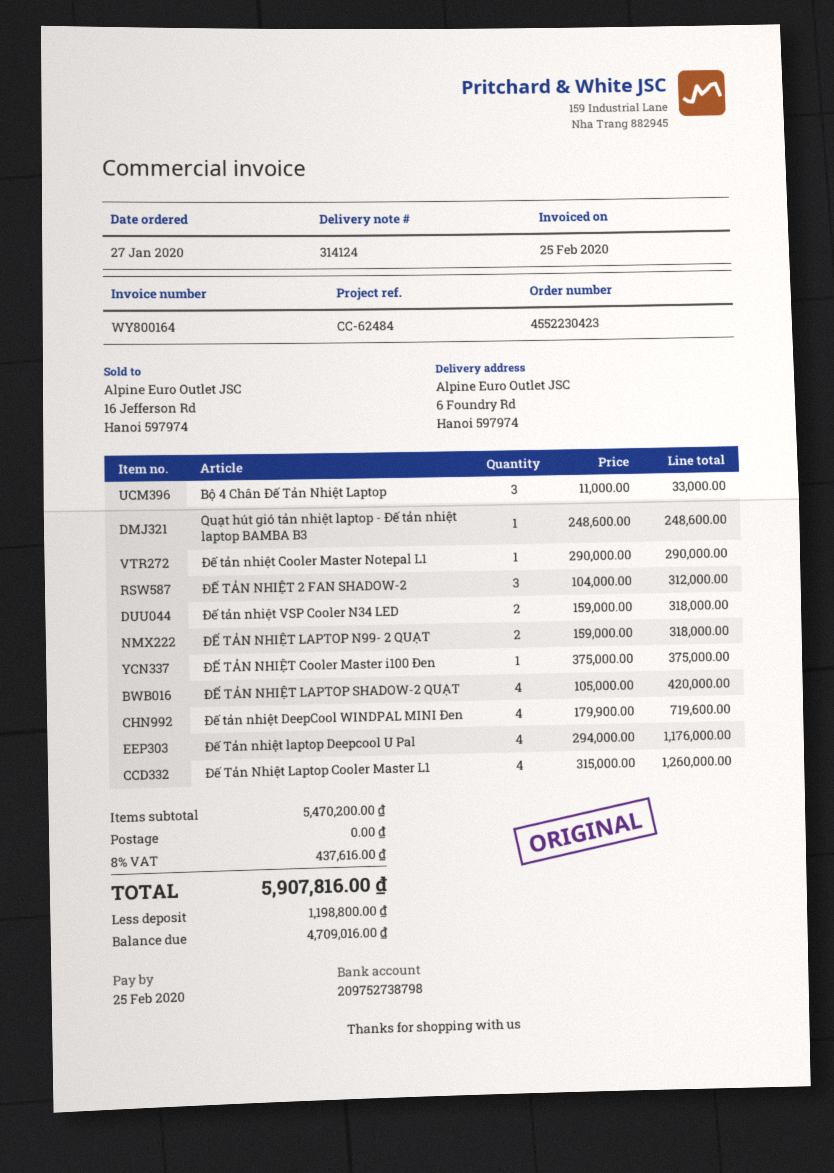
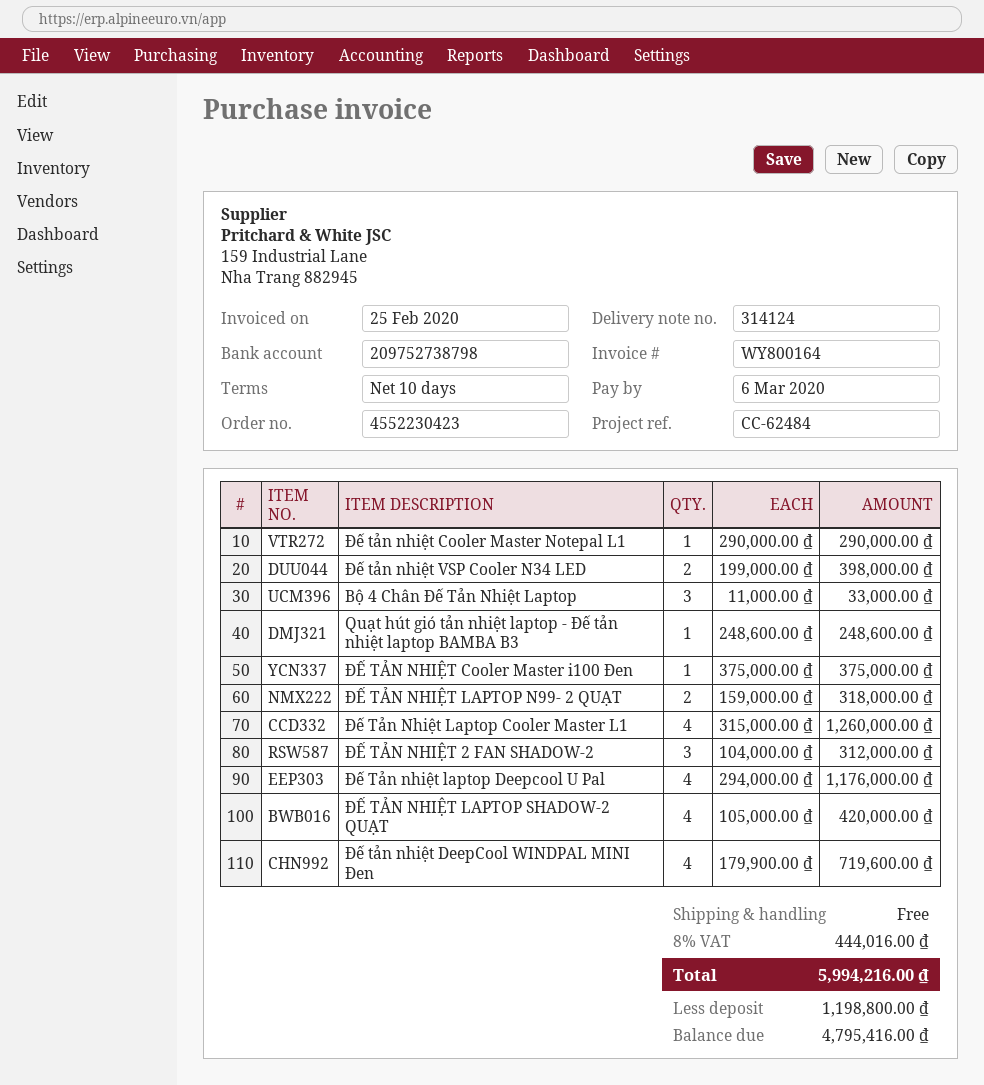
due date: 2020-02-25 -> 2020-03-06
Đế tản nhiệt VSP Cooler N34 LED: 2 x 159000.00 = 318000.00 -> 2 x 199000.00 = 398000.00
tax: 8% = 437616.00 -> 8% = 444016.00
total: 5907816.00 -> 5994216.00
balance: 4709016.00 -> 4795416.00

